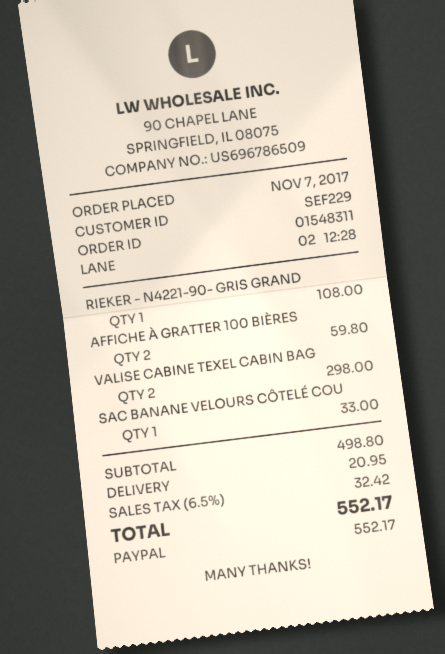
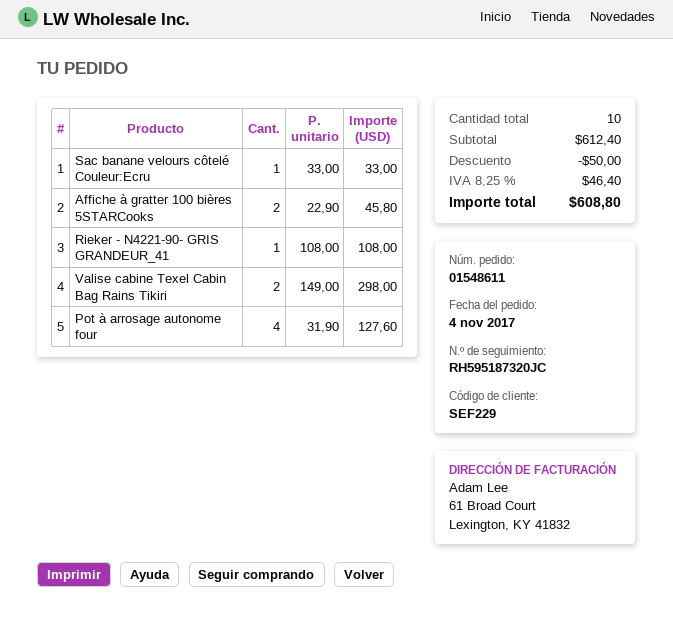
order number: 01548311 -> 01548611
order date: 2017-11-07 -> 2017-11-04
AFFICHE À GRATTER 100 BIÈRES: 2 for 59.80 -> 2 for 45.80
Pot à arrosage autonome four: none -> 4 for 127.60
subtotal: 498.80 -> 612.40
discount: none -> 50.00
shipping: 20.95 -> none
tax: 6.5% = 32.42 -> 8.25% = 46.40
total: 552.17 -> 608.80

